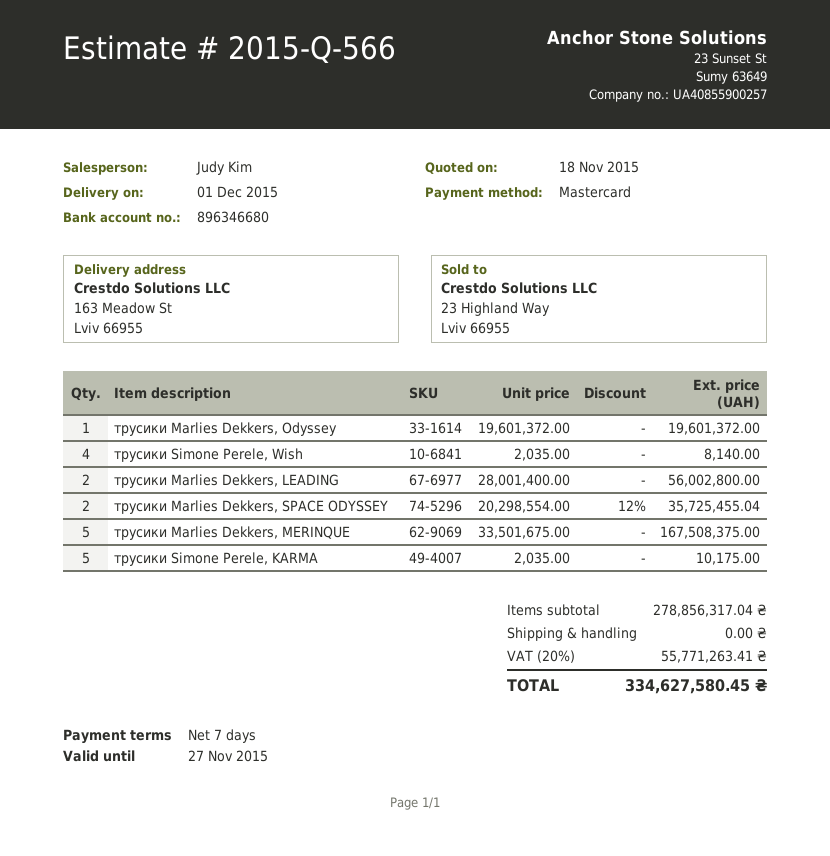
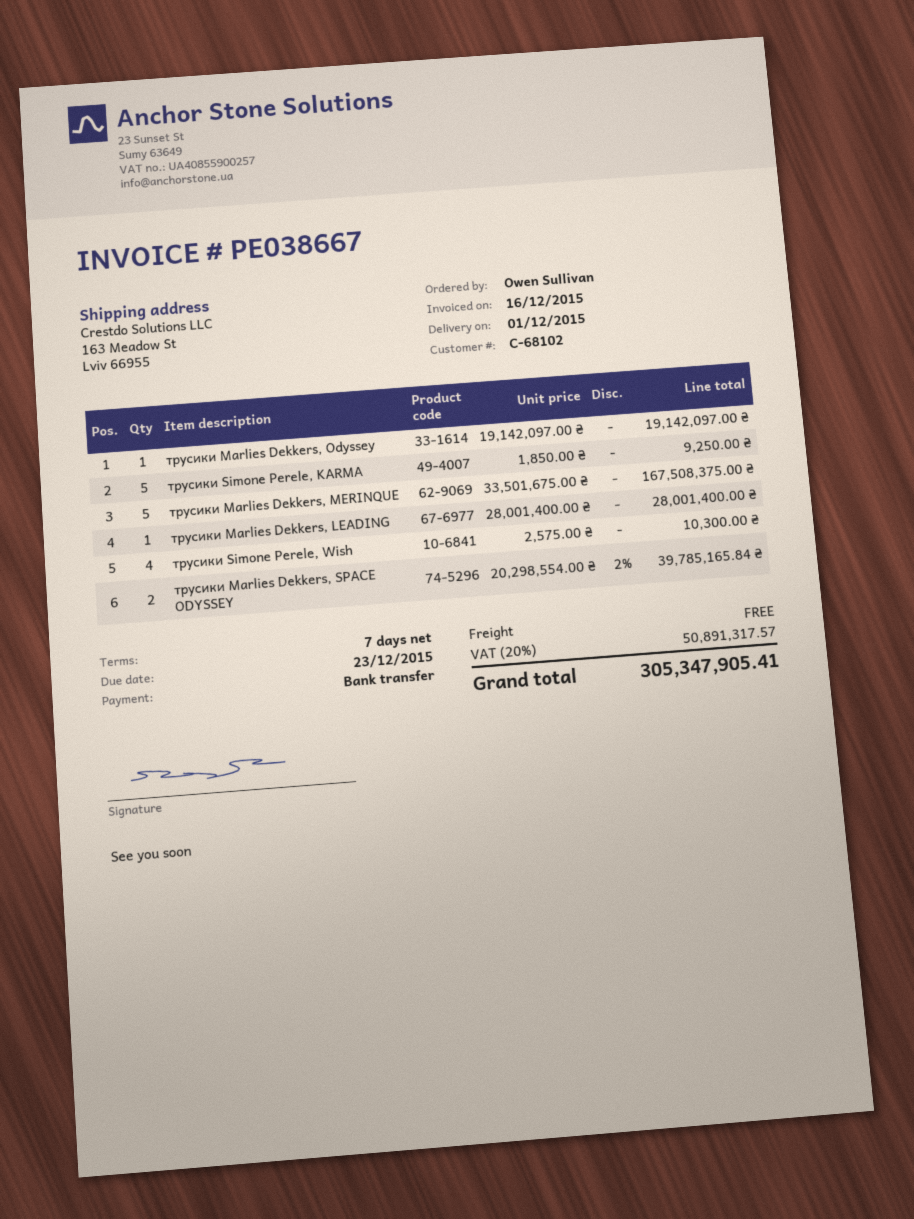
payment method: Mastercard -> bank transfer
трусики Marlies Dekkers, Odyssey: 1 x 19601372.00 = 19601372.00 -> 1 x 19142097.00 = 19142097.00
трусики Simone Perele, Wish: 4 x 2035.00 = 8140.00 -> 4 x 2575.00 = 10300.00
трусики Marlies Dekkers, LEADING: 2 x 28001400.00 = 56002800.00 -> 1 x 28001400.00 = 28001400.00
трусики Marlies Dekkers, SPACE ODYSSEY: 2 x 20298554.00 - 12% = 35725455.04 -> 2 x 20298554.00 - 2% = 39785165.84
трусики Simone Perele, KARMA: 5 x 2035.00 = 10175.00 -> 5 x 1850.00 = 9250.00
tax: 20% = 55771263.41 -> 20% = 50891317.57
total: 334627580.45 -> 305347905.41

